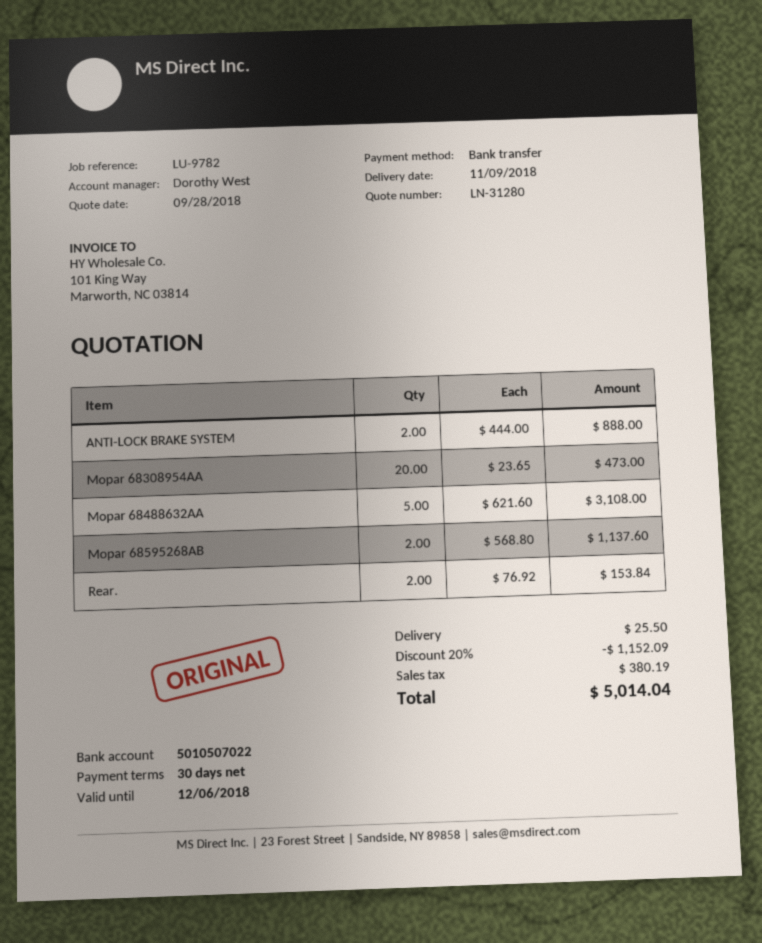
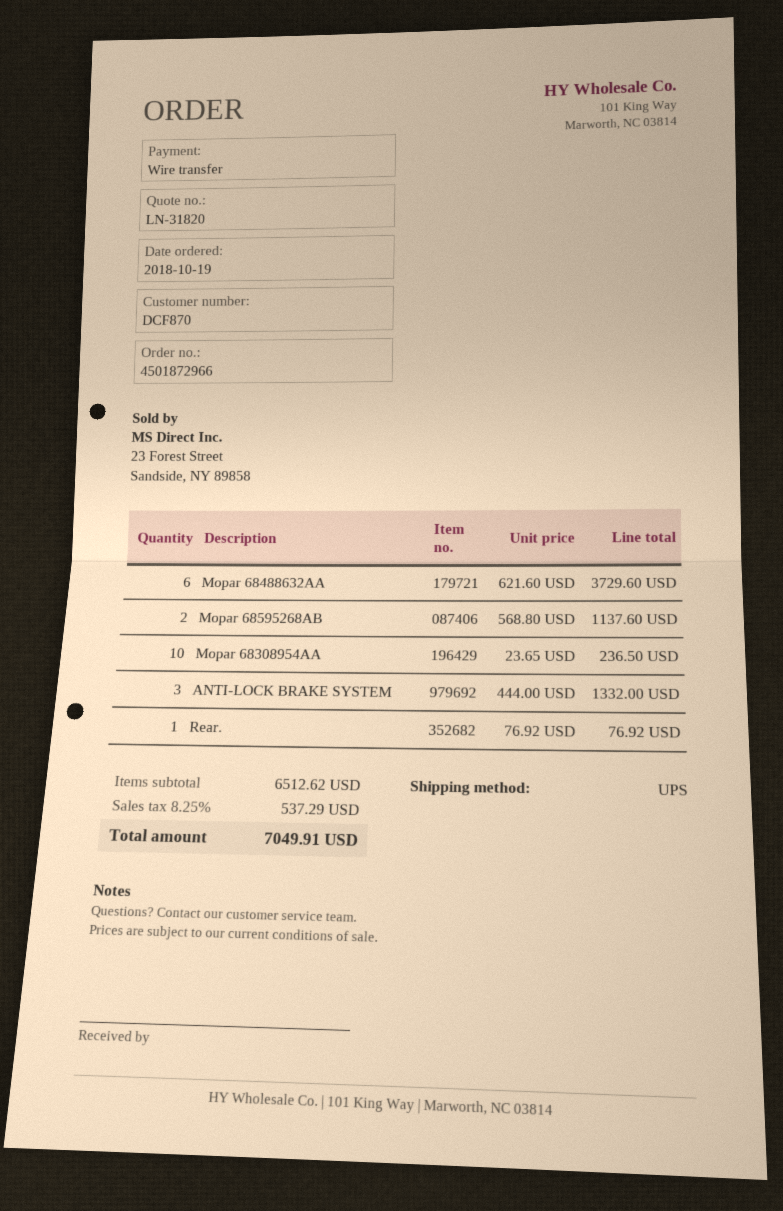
quote number: LN-31280 -> LN-31820
ANTI-LOCK BRAKE SYSTEM: 2 x 444.00 = 888.00 -> 3 x 444.00 = 1332.00
Mopar 68308954AA: 20 x 23.65 = 473.00 -> 10 x 23.65 = 236.50
Mopar 68488632AA: 5 x 621.60 = 3108.00 -> 6 x 621.60 = 3729.60
Rear.: 2 x 76.92 = 153.84 -> 1 x 76.92 = 76.92
discount: 20% = 1152.09 -> none
shipping: 25.50 -> none
tax: 380.19 -> 537.29
total: 5014.04 -> 7049.91

